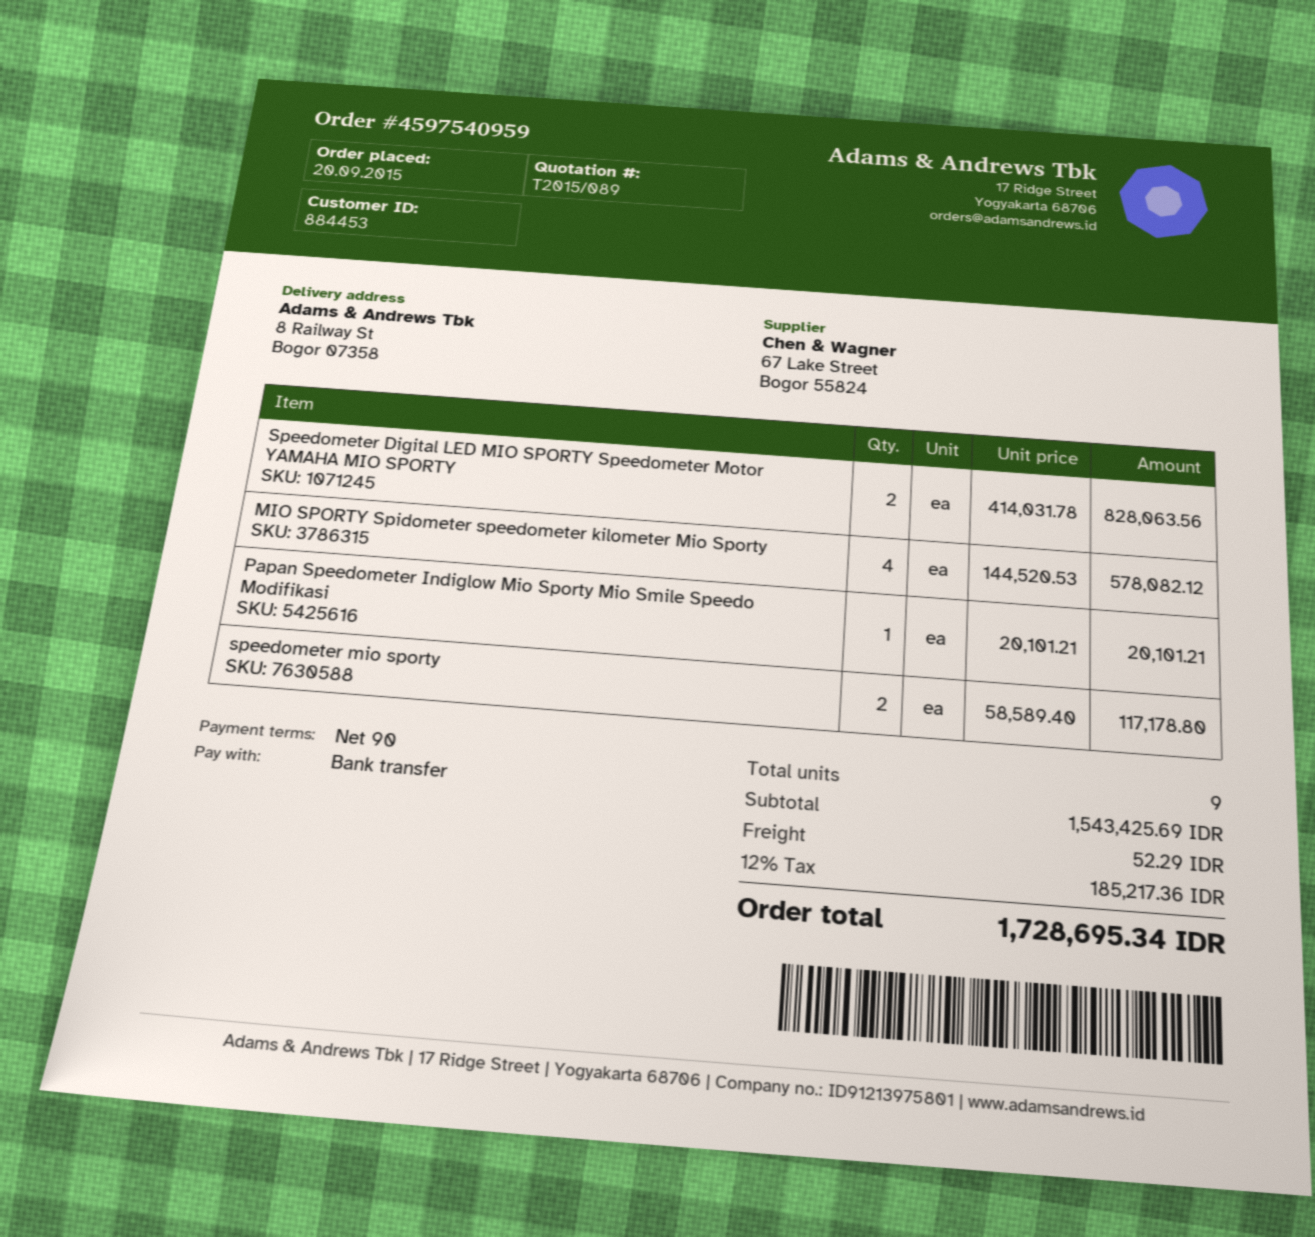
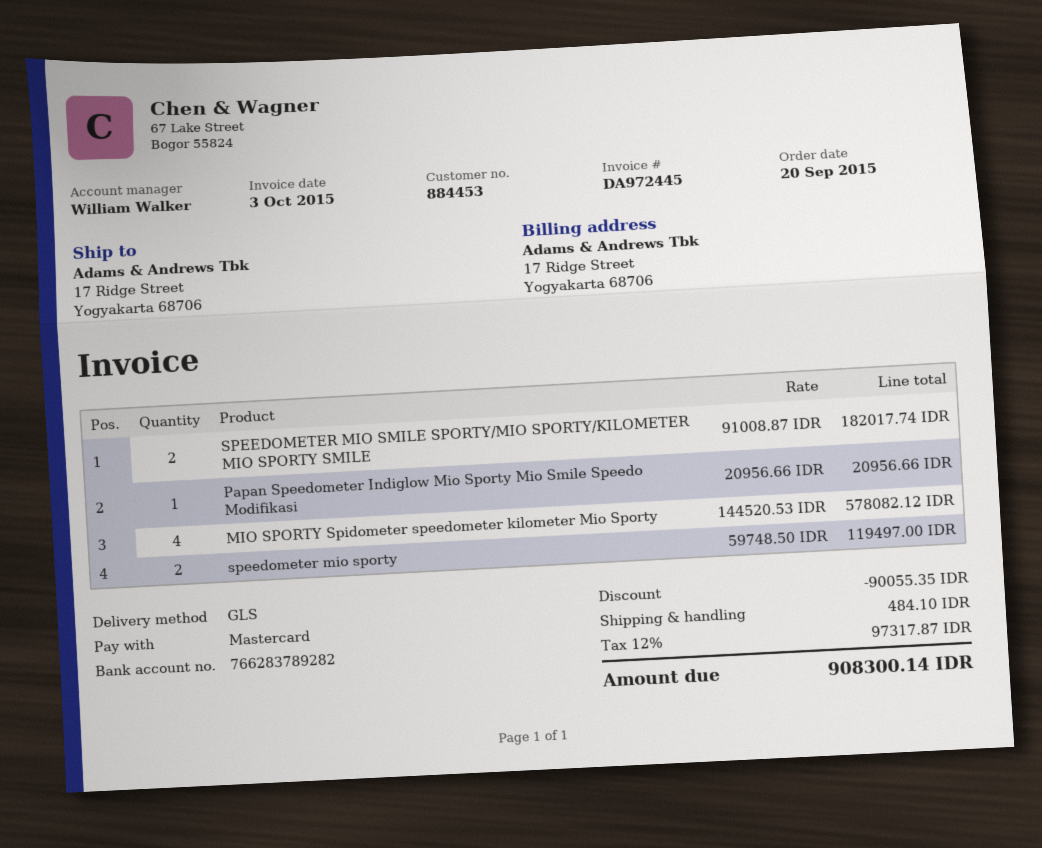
payment method: bank transfer -> Mastercard
ship to: 8 Railway St, Bogor 07358 -> 17 Ridge Street, Yogyakarta 68706
Speedometer Digital LED MIO SPORTY Speedometer Motor YAMAHA MIO SPORTY: 2 x 414031.78 = 828063.56 -> none
Papan Speedometer Indiglow Mio Sporty Mio Smile Speedo Modifikasi: 1 x 20101.21 = 20101.21 -> 1 x 20956.66 = 20956.66
speedometer mio sporty: 2 x 58589.40 = 117178.80 -> 2 x 59748.50 = 119497.00
SPEEDOMETER MIO SMILE SPORTY/MIO SPORTY/KILOMETER MIO SPORTY SMILE: none -> 2 x 91008.87 = 182017.74
discount: none -> 90055.35
shipping: 52.29 -> 484.10
tax: 12% = 185217.36 -> 12% = 97317.87
total: 1728695.34 -> 908300.14

